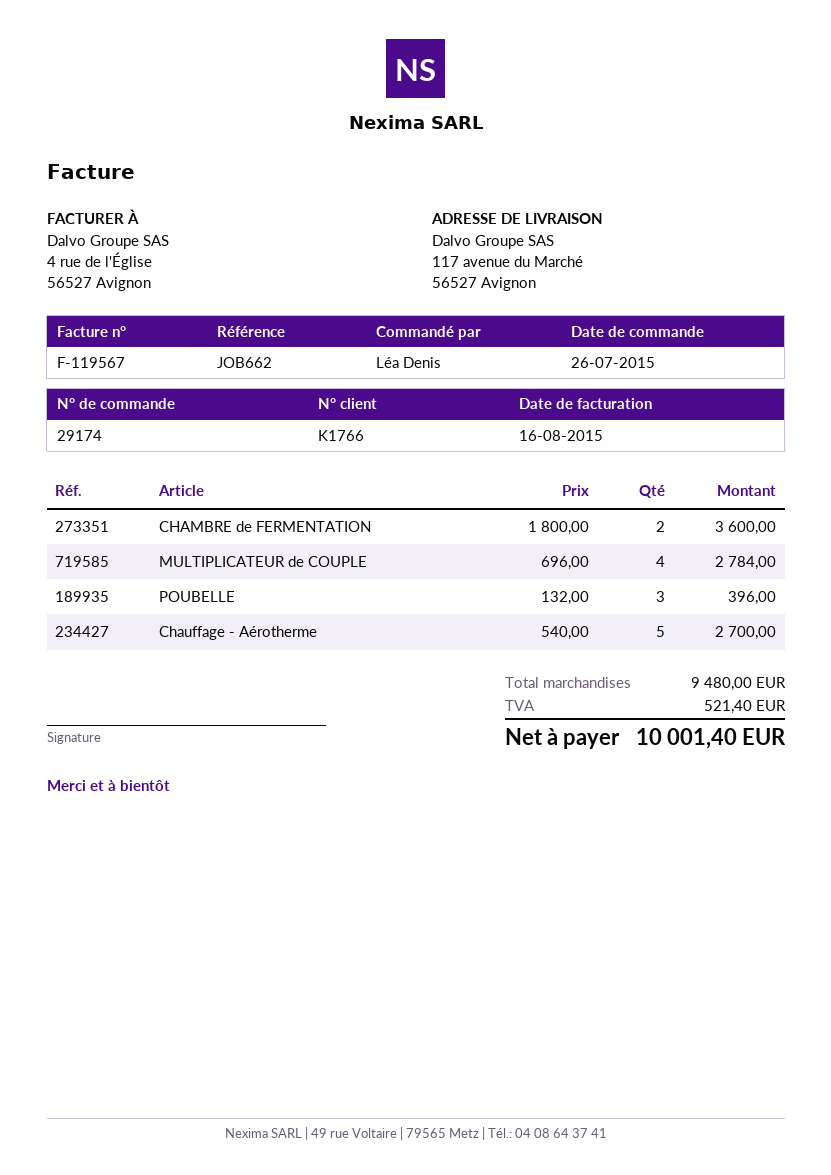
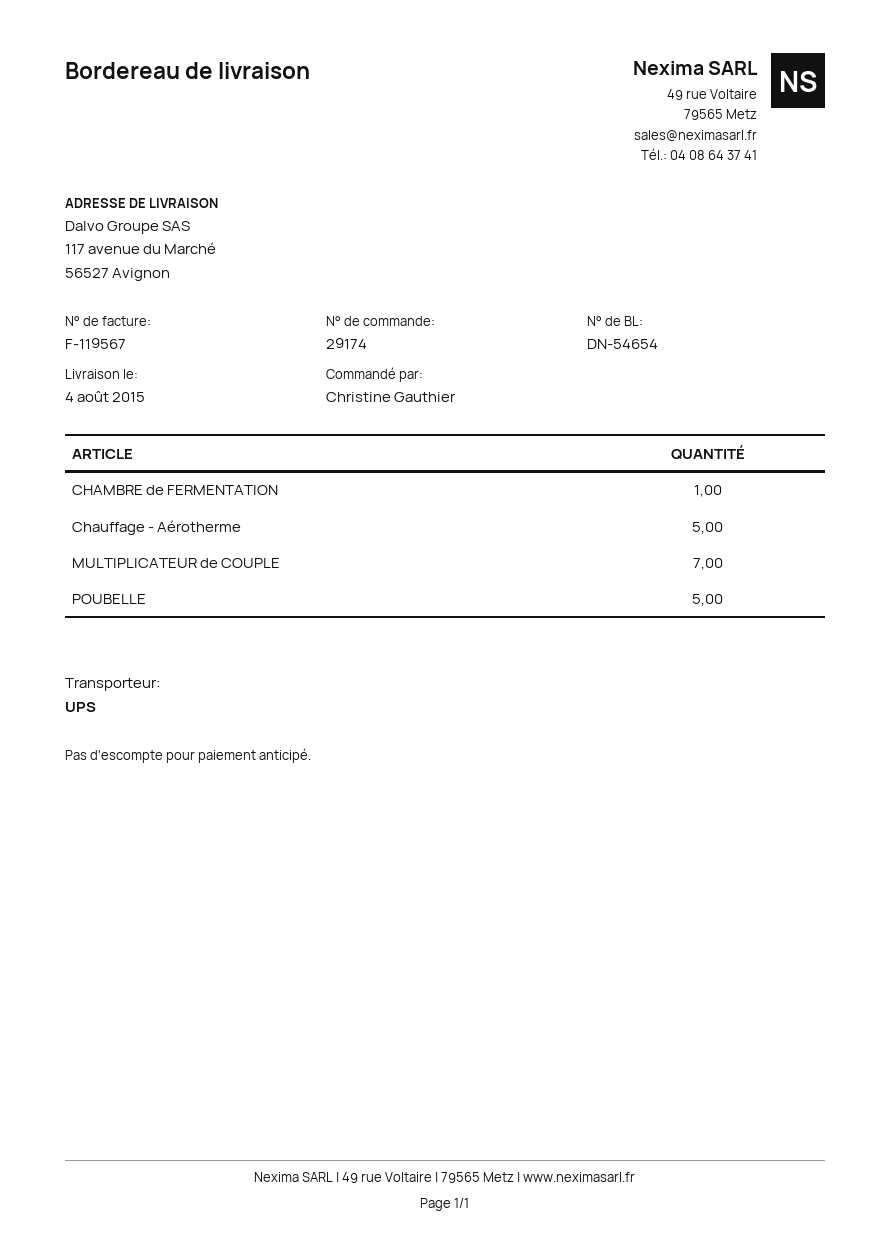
ordered by: Léa Denis -> Christine Gauthier
CHAMBRE de FERMENTATION: 2 -> 1
MULTIPLICATEUR de COUPLE: 4 -> 7
POUBELLE: 3 -> 5

